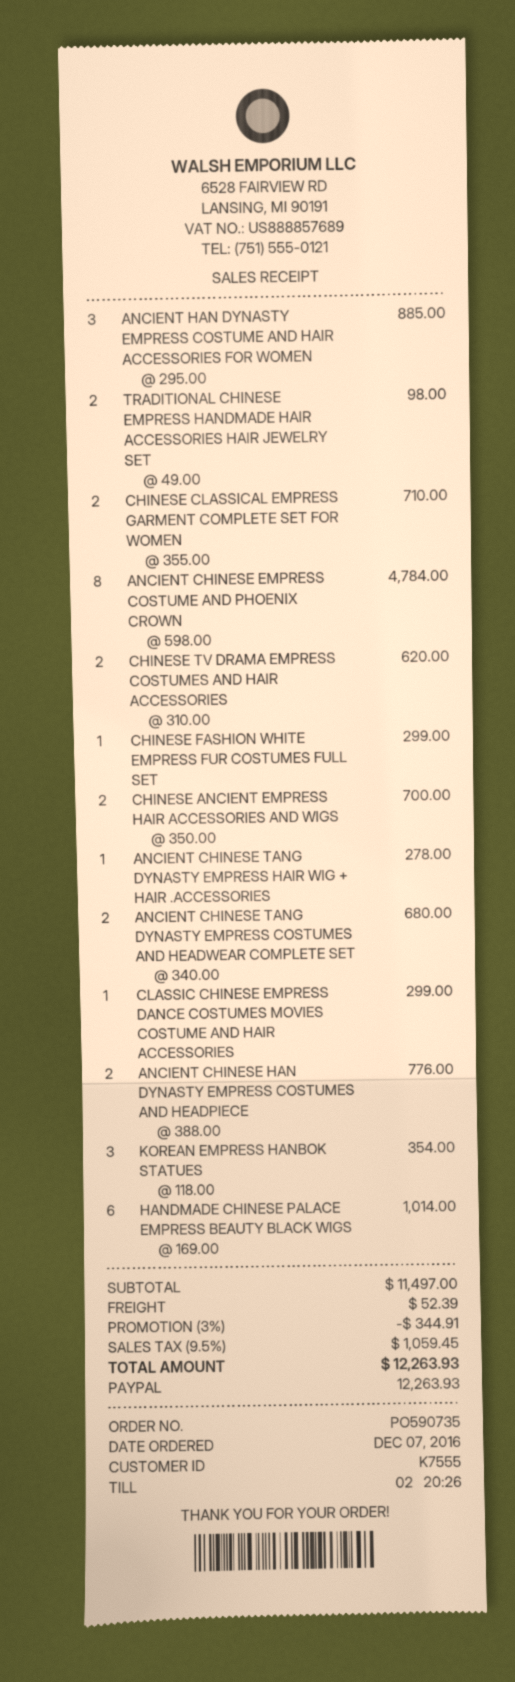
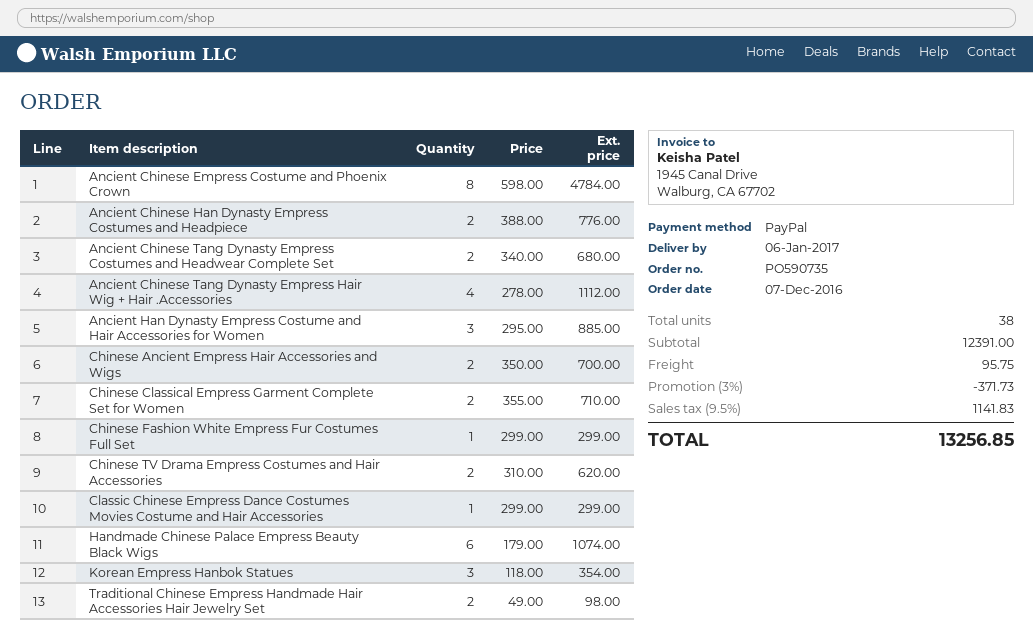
ANCIENT CHINESE TANG DYNASTY EMPRESS HAIR WIG + HAIR .ACCESSORIES: 1 x 278.00 = 278.00 -> 4 x 278.00 = 1112.00
HANDMADE CHINESE PALACE EMPRESS BEAUTY BLACK WIGS: 6 x 169.00 = 1014.00 -> 6 x 179.00 = 1074.00
subtotal: 11497.00 -> 12391.00
discount: 3% = 344.91 -> 3% = 371.73
shipping: 52.39 -> 95.75
tax: 9.5% = 1059.45 -> 9.5% = 1141.83
total: 12263.93 -> 13256.85

